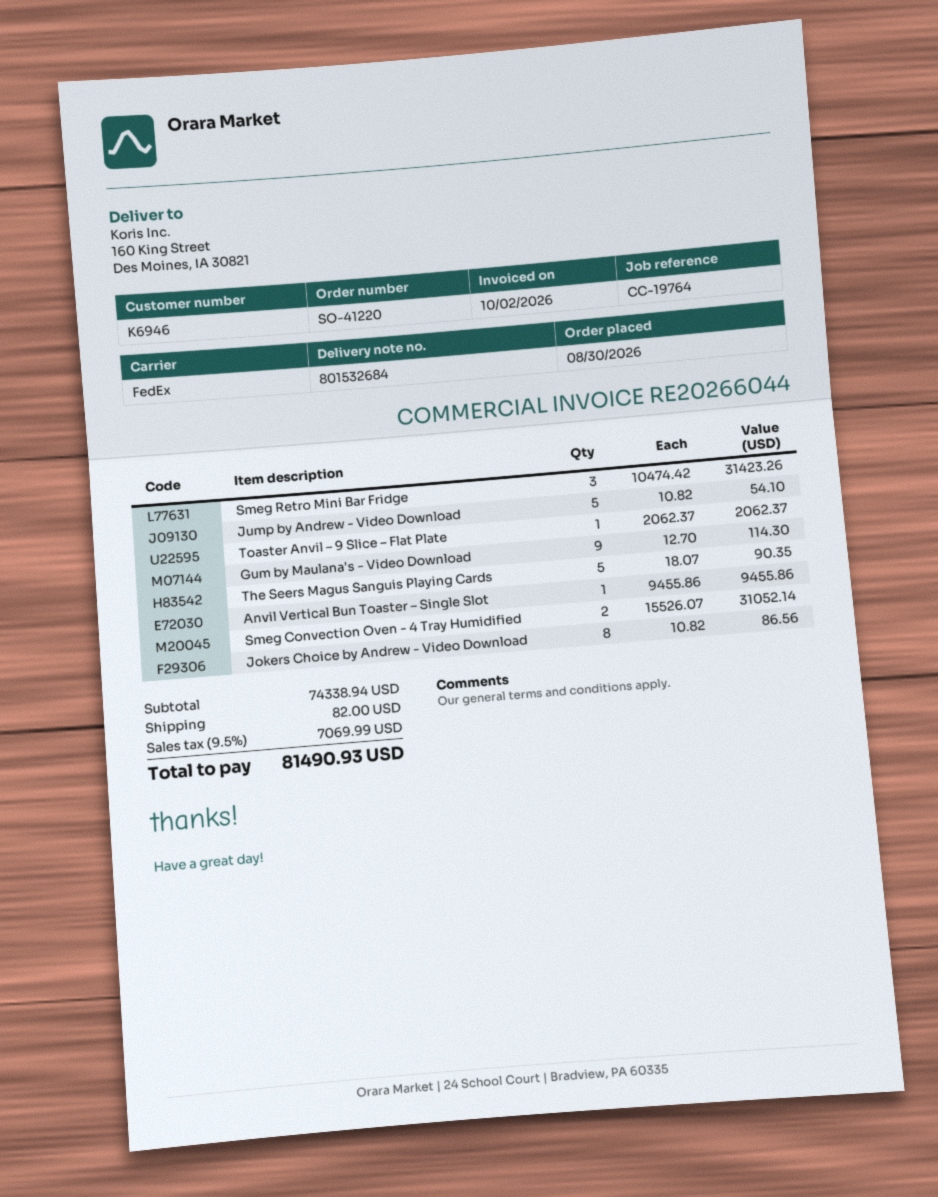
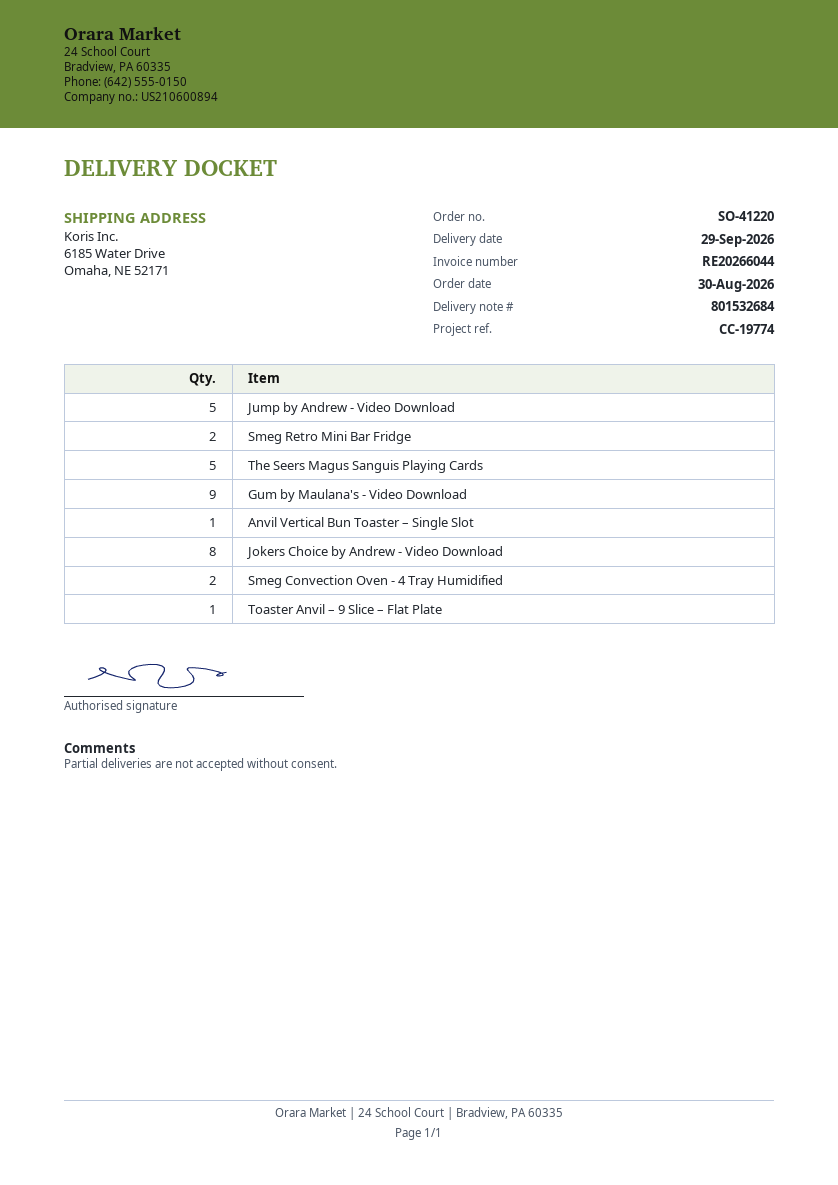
reference: CC-19764 -> CC-19774
ship to: 160 King Street, Des Moines, IA 30821 -> 6185 Water Drive, Omaha, NE 52171
Smeg Retro Mini Bar Fridge: 3 -> 2

